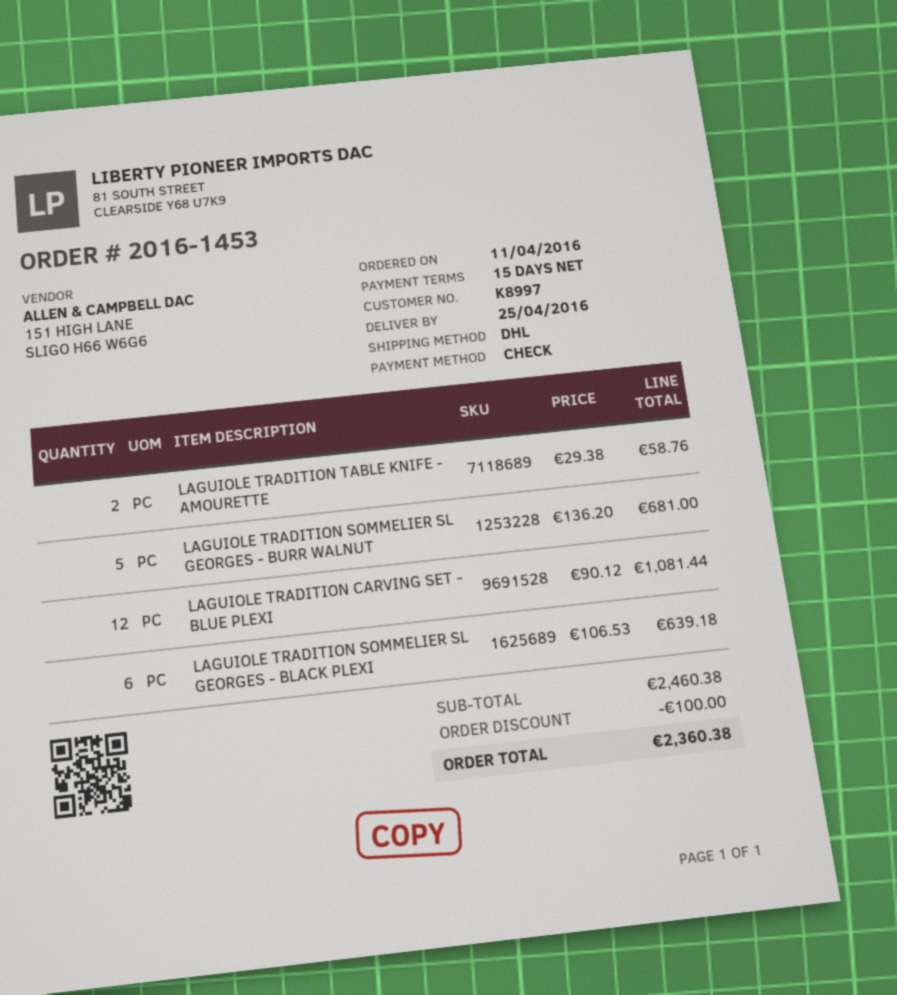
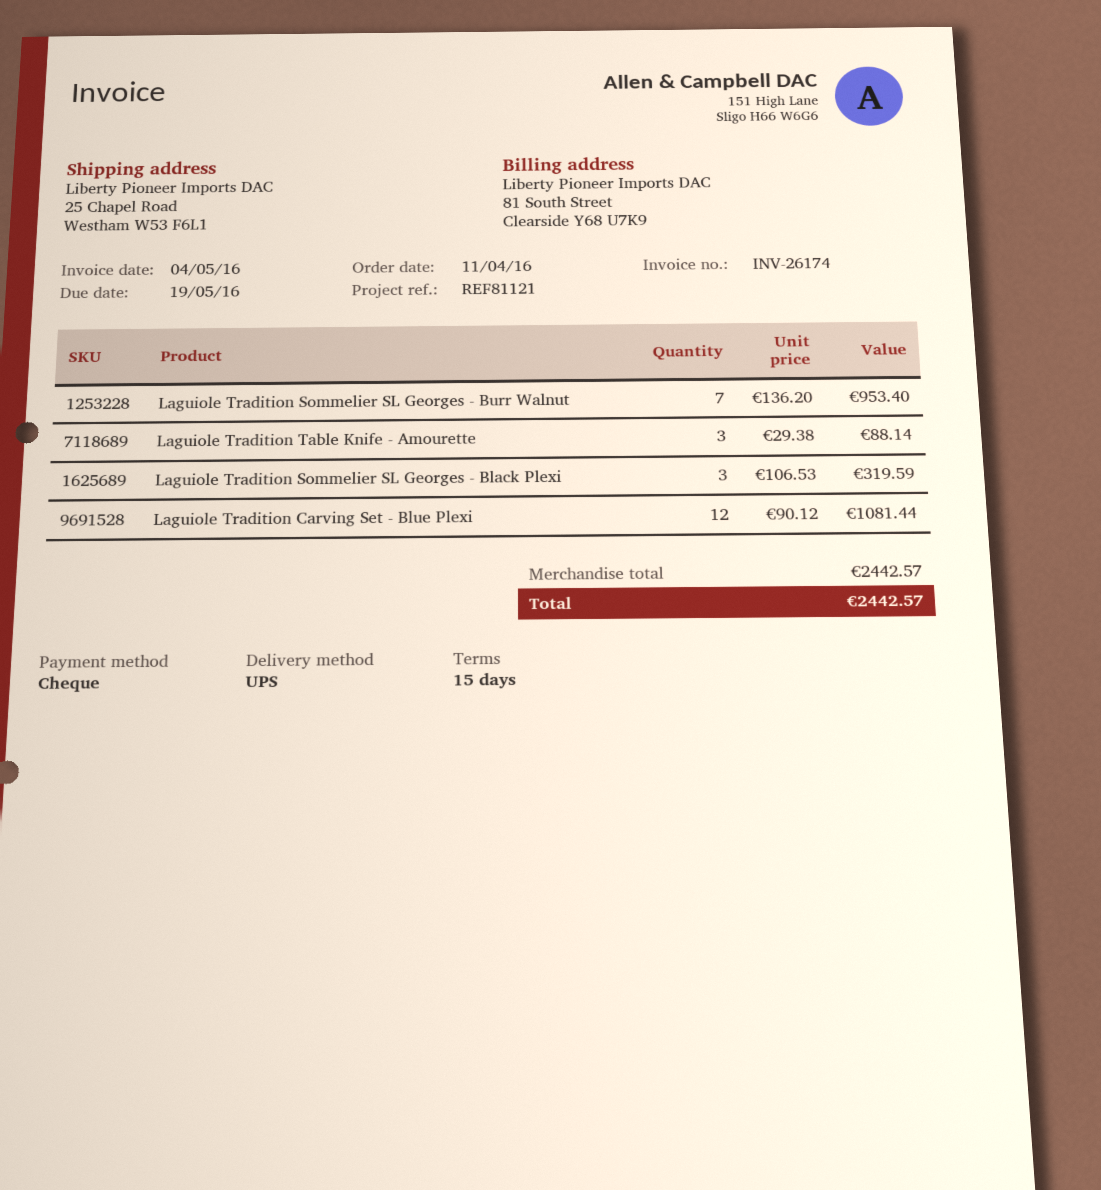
shipping method: DHL -> UPS
LAGUIOLE TRADITION TABLE KNIFE - AMOURETTE: 2 x 29.38 = 58.76 -> 3 x 29.38 = 88.14
LAGUIOLE TRADITION SOMMELIER SL GEORGES - BURR WALNUT: 5 x 136.20 = 681.00 -> 7 x 136.20 = 953.40
LAGUIOLE TRADITION SOMMELIER SL GEORGES - BLACK PLEXI: 6 x 106.53 = 639.18 -> 3 x 106.53 = 319.59
subtotal: 2460.38 -> 2442.57
discount: 100.00 -> none
total: 2360.38 -> 2442.57

